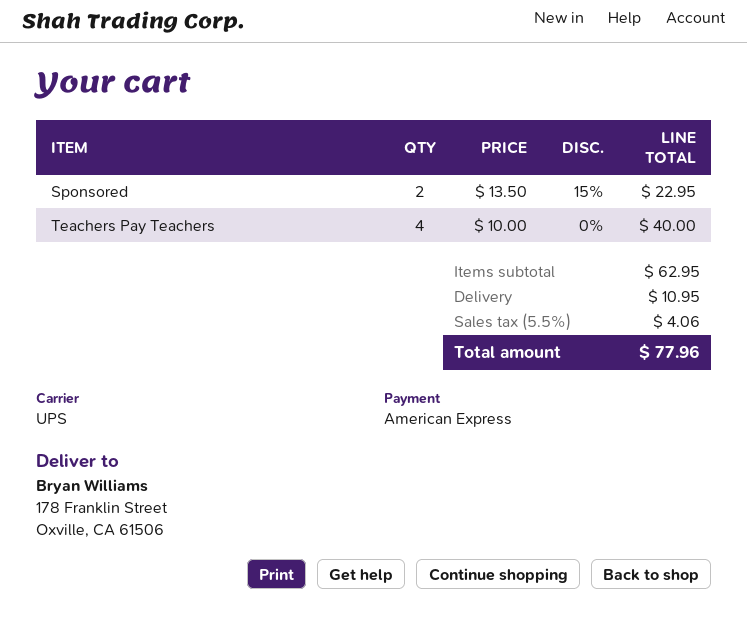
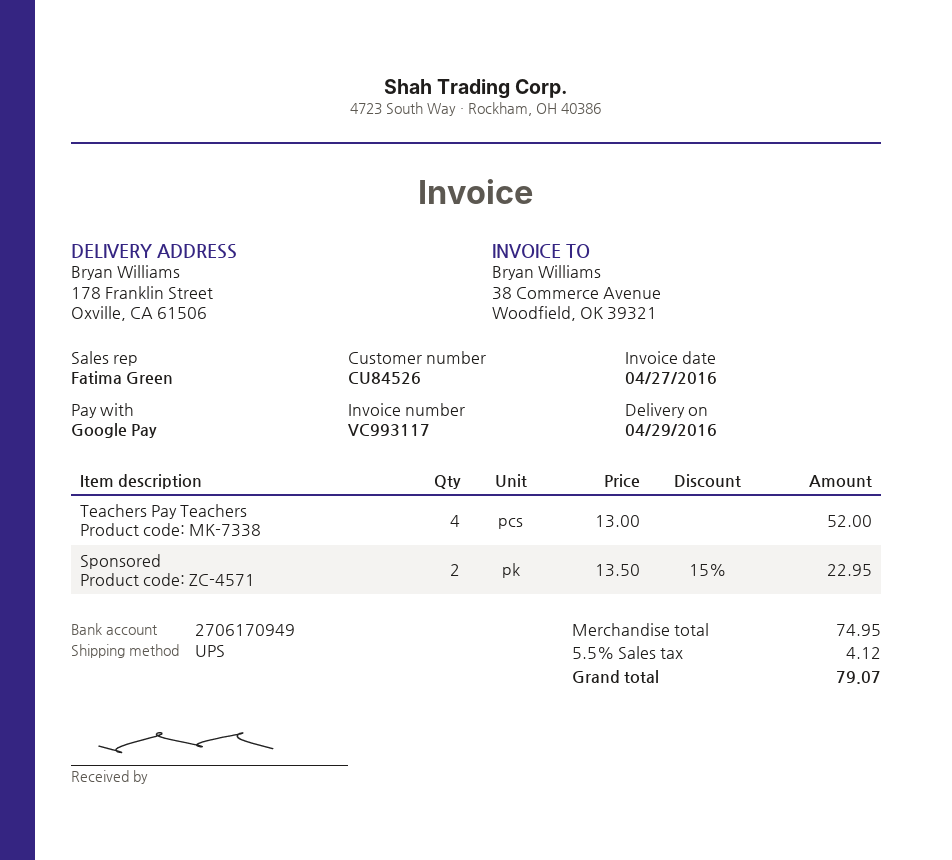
payment method: American Express -> Google Pay
Teachers Pay Teachers: 4 x 10.00 = 40.00 -> 4 x 13.00 = 52.00
subtotal: 62.95 -> 74.95
shipping: 10.95 -> none
tax: 5.5% = 4.06 -> 5.5% = 4.12
total: 77.96 -> 79.07

